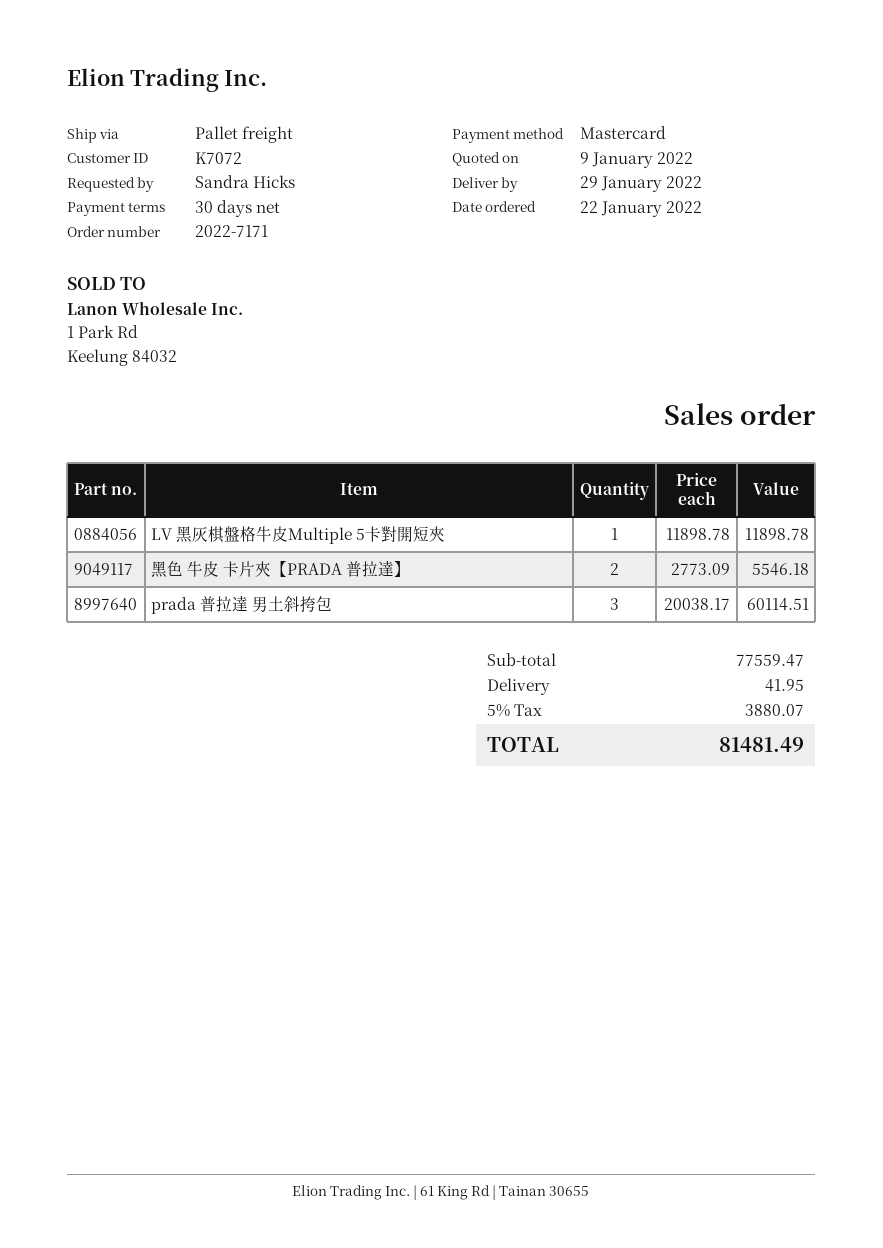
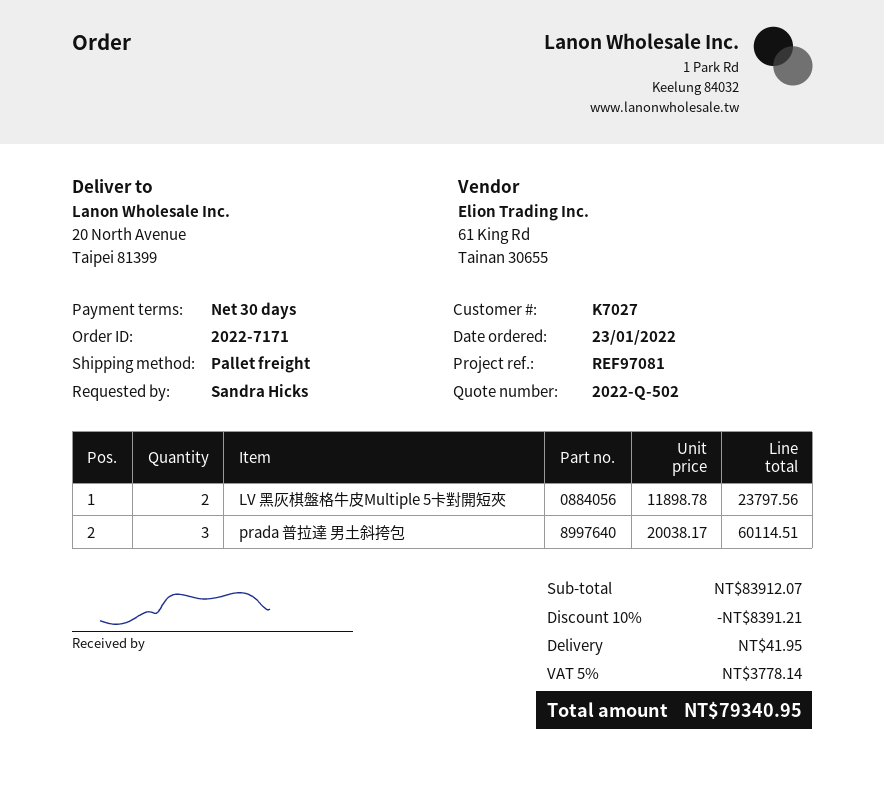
order date: 2022-01-22 -> 2022-01-23
customer number: K7072 -> K7027
LV 黑灰棋盤格牛皮Multiple 5卡對開短夾: 1 x 11898.78 = 11898.78 -> 2 x 11898.78 = 23797.56
黑色 牛皮 卡片夾【PRADA 普拉達】: 2 x 2773.09 = 5546.18 -> none
subtotal: 77559.47 -> 83912.07
discount: none -> 10% = 8391.21
tax: 5% = 3880.07 -> 5% = 3778.14
total: 81481.49 -> 79340.95

